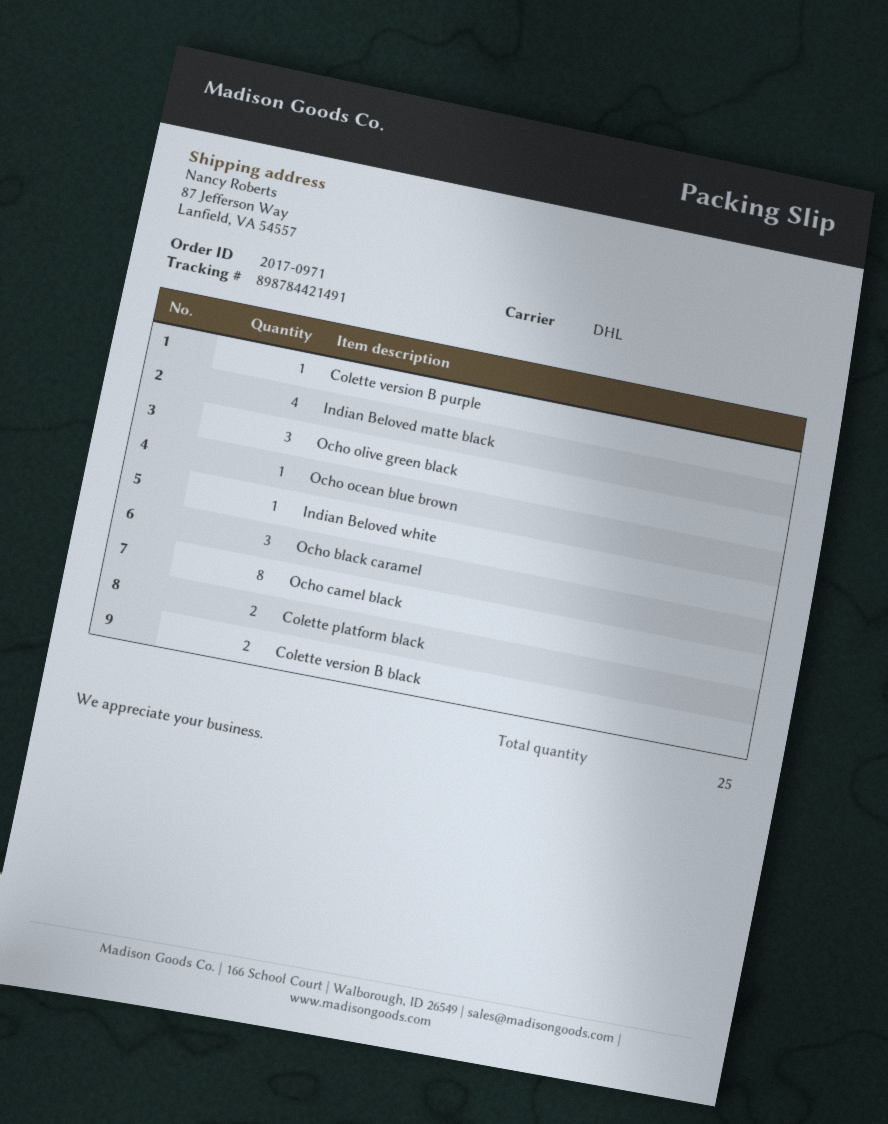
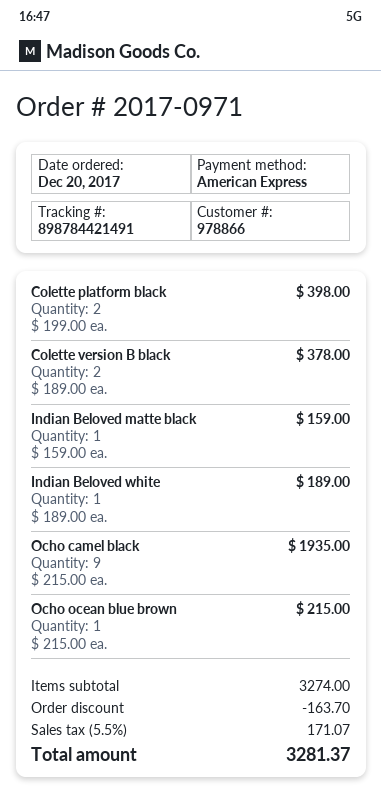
Colette version B purple: 1 -> none
Indian Beloved matte black: 4 -> 1
Ocho olive green black: 3 -> none
Ocho black caramel: 3 -> none
Ocho camel black: 8 -> 9

